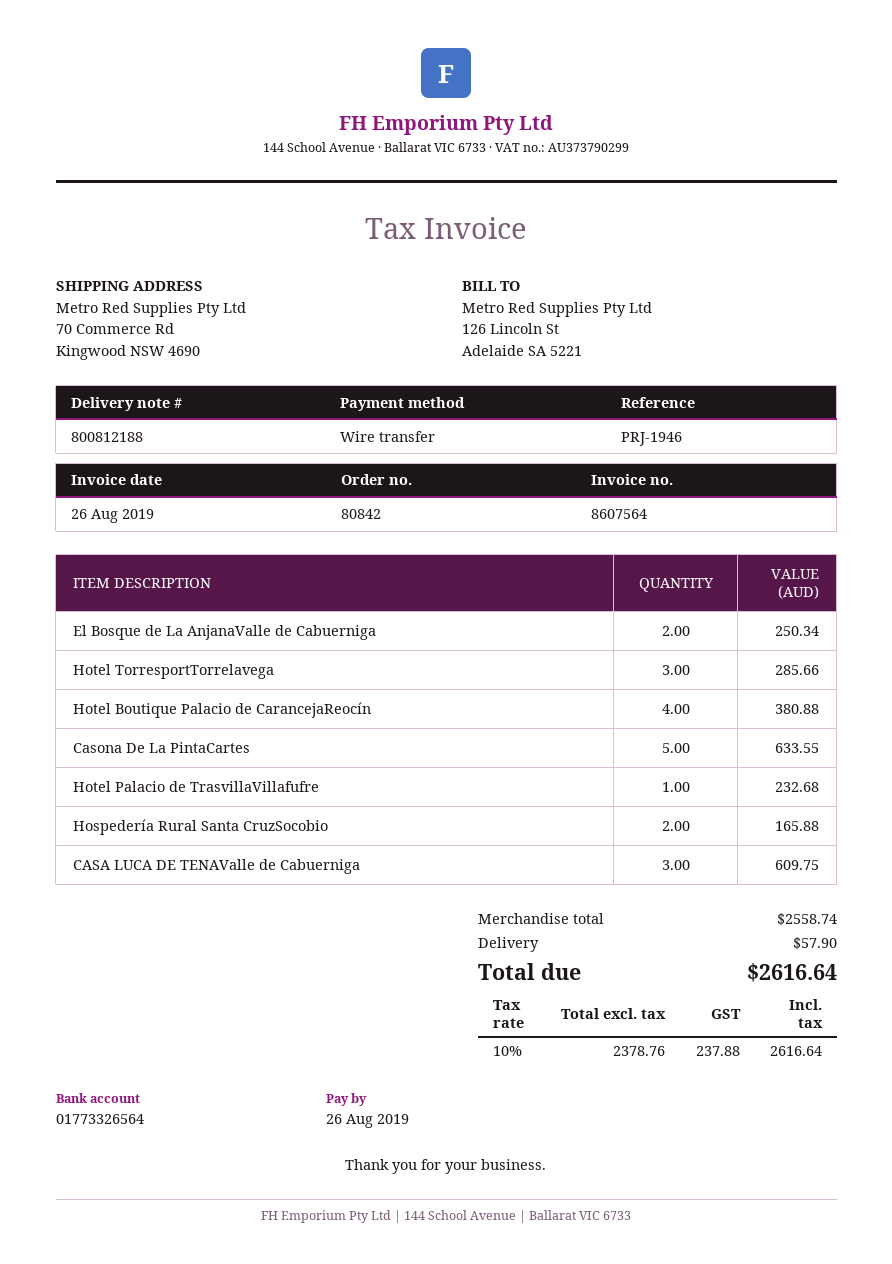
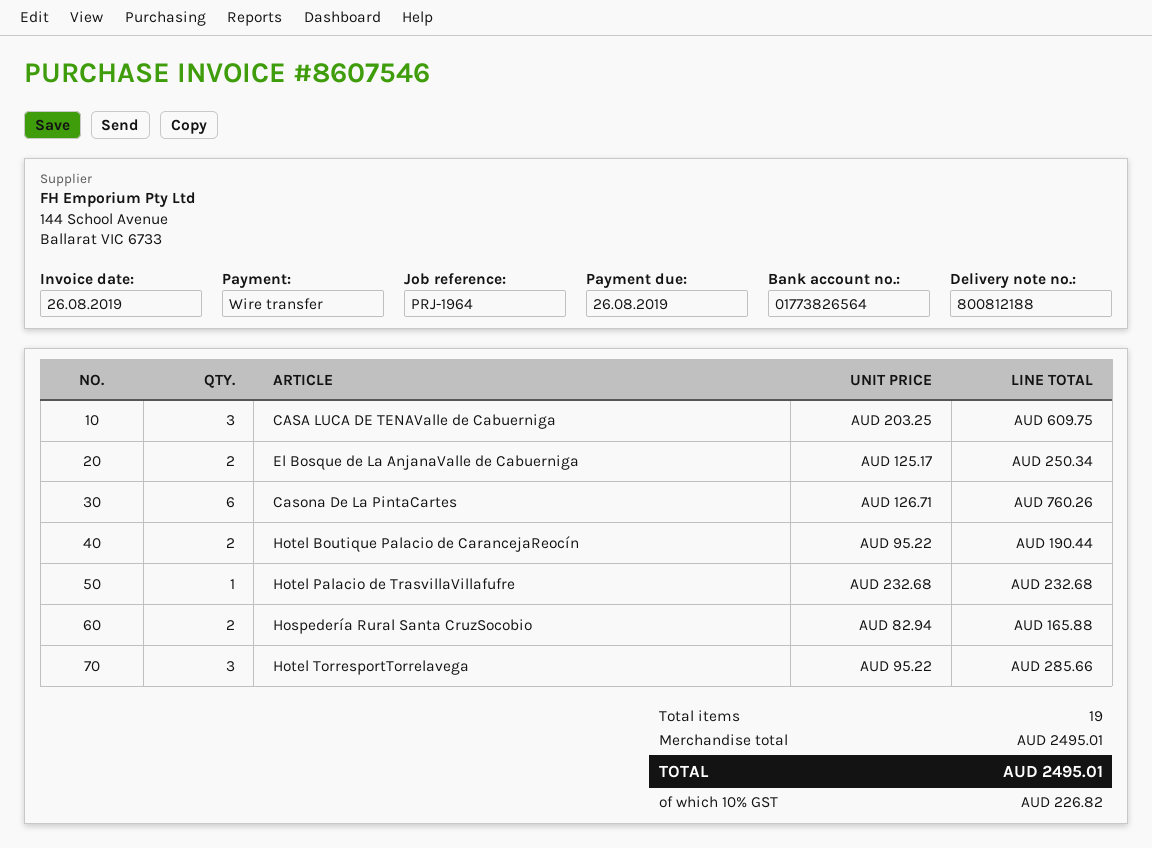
invoice number: 8607564 -> 8607546
reference: PRJ-1946 -> PRJ-1964
bank account: 01773326564 -> 01773826564
Hotel Boutique Palacio de CarancejaReocín: 4 for 380.88 -> 2 for 190.44
Casona De La PintaCartes: 5 for 633.55 -> 6 for 760.26
subtotal: 2558.74 -> 2495.01
shipping: 57.90 -> none
tax: 10% = 237.88 -> 10% = 226.82
total: 2616.64 -> 2495.01

